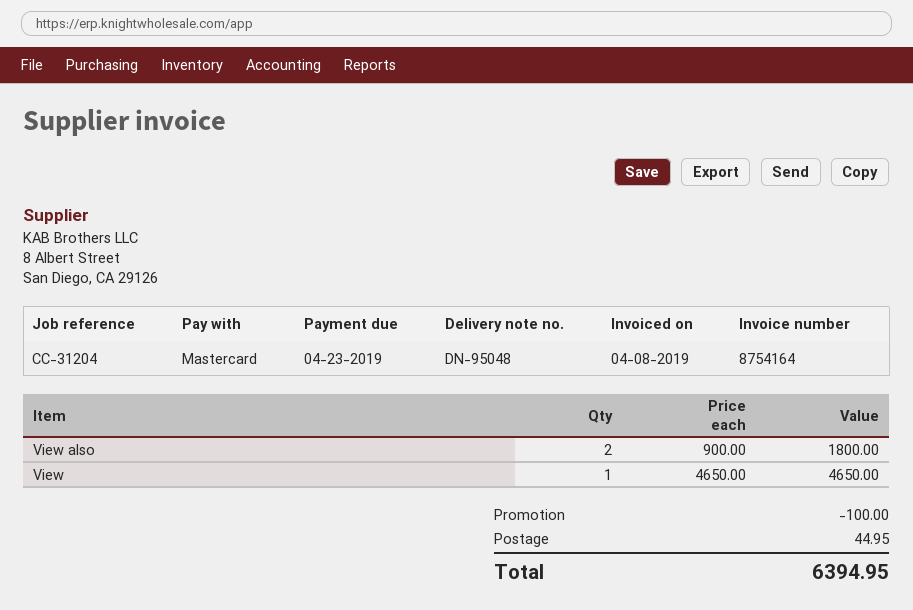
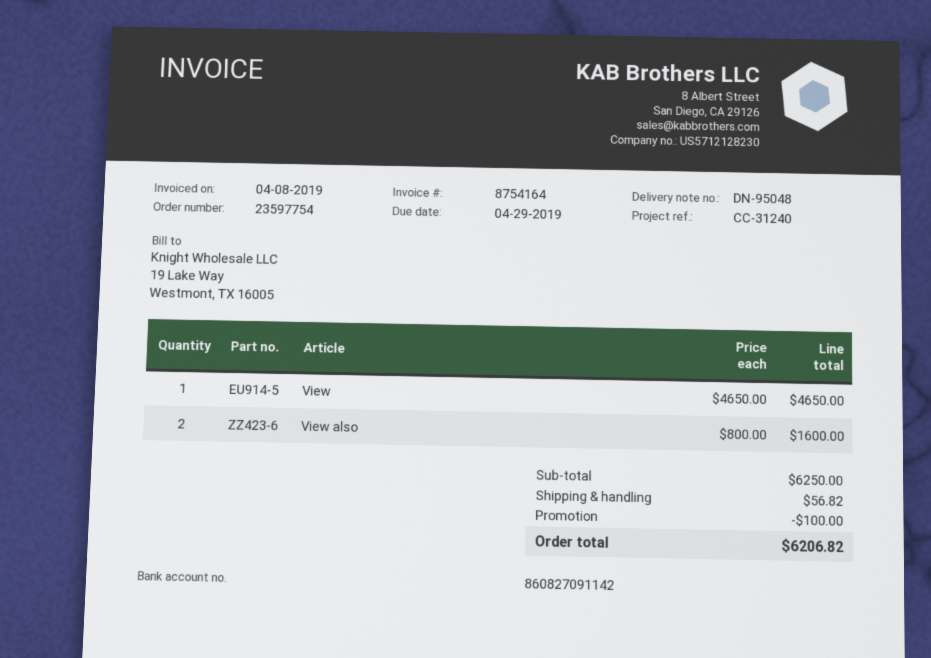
due date: 2019-04-23 -> 2019-04-29
reference: CC-31204 -> CC-31240
View also: 2 x 900.00 = 1800.00 -> 2 x 800.00 = 1600.00
shipping: 44.95 -> 56.82
total: 6394.95 -> 6206.82

